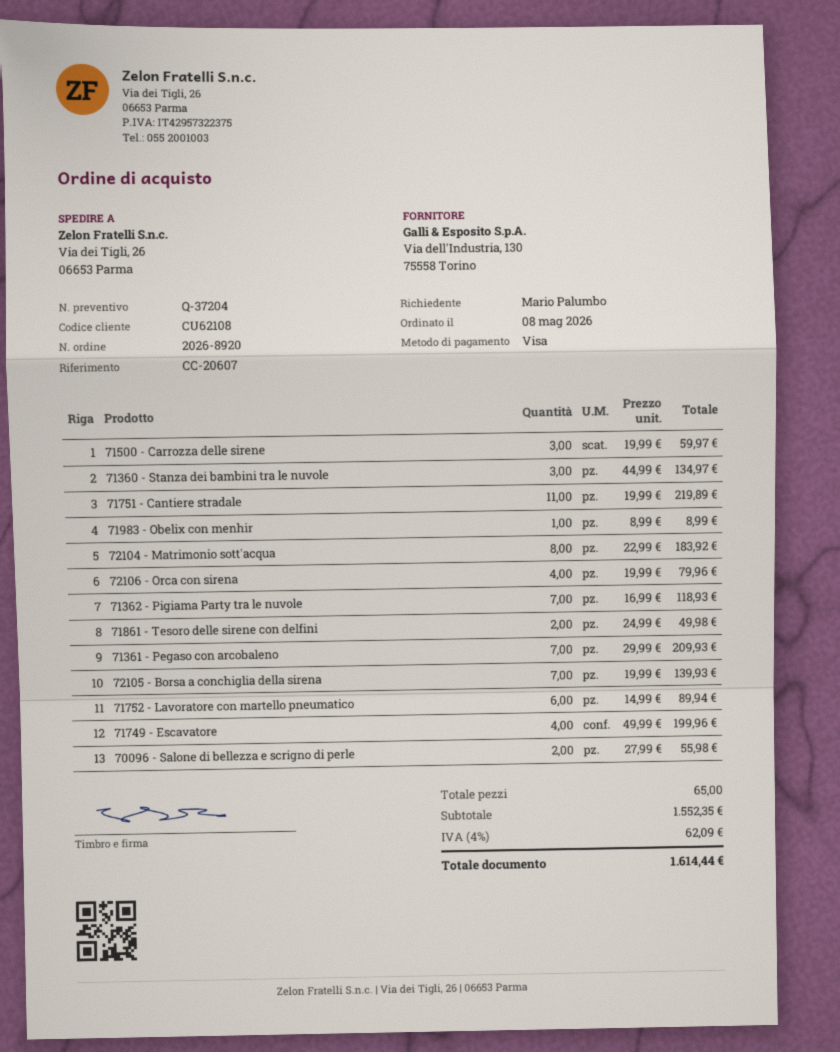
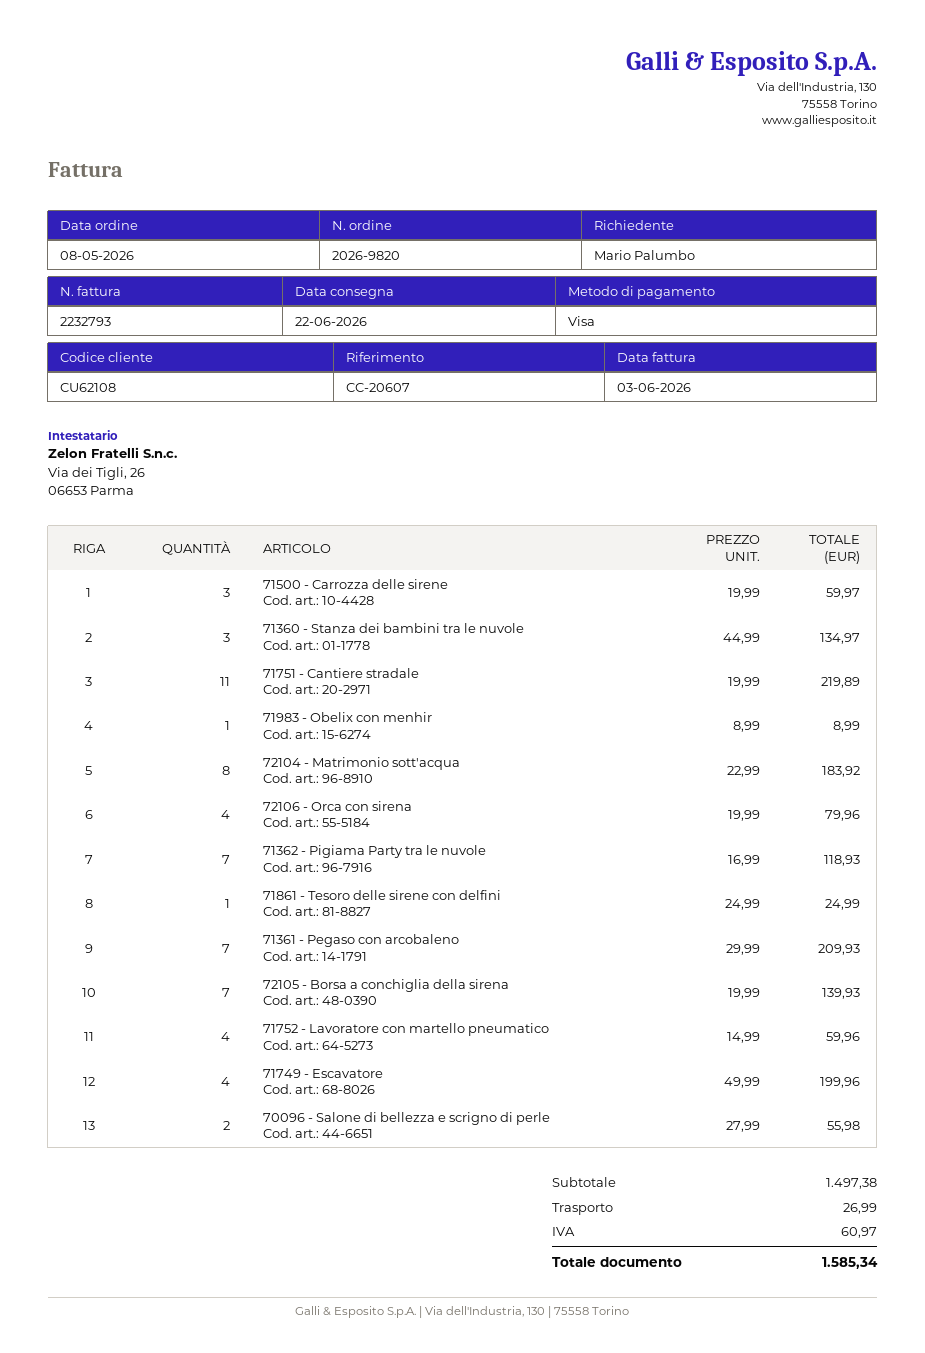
order number: 2026-8920 -> 2026-9820
71861 - Tesoro delle sirene con delfini: 2 x 24.99 = 49.98 -> 1 x 24.99 = 24.99
71752 - Lavoratore con martello pneumatico: 6 x 14.99 = 89.94 -> 4 x 14.99 = 59.96
subtotal: 1552.35 -> 1497.38
shipping: none -> 26.99
tax: 62.09 -> 60.97
total: 1614.44 -> 1585.34

